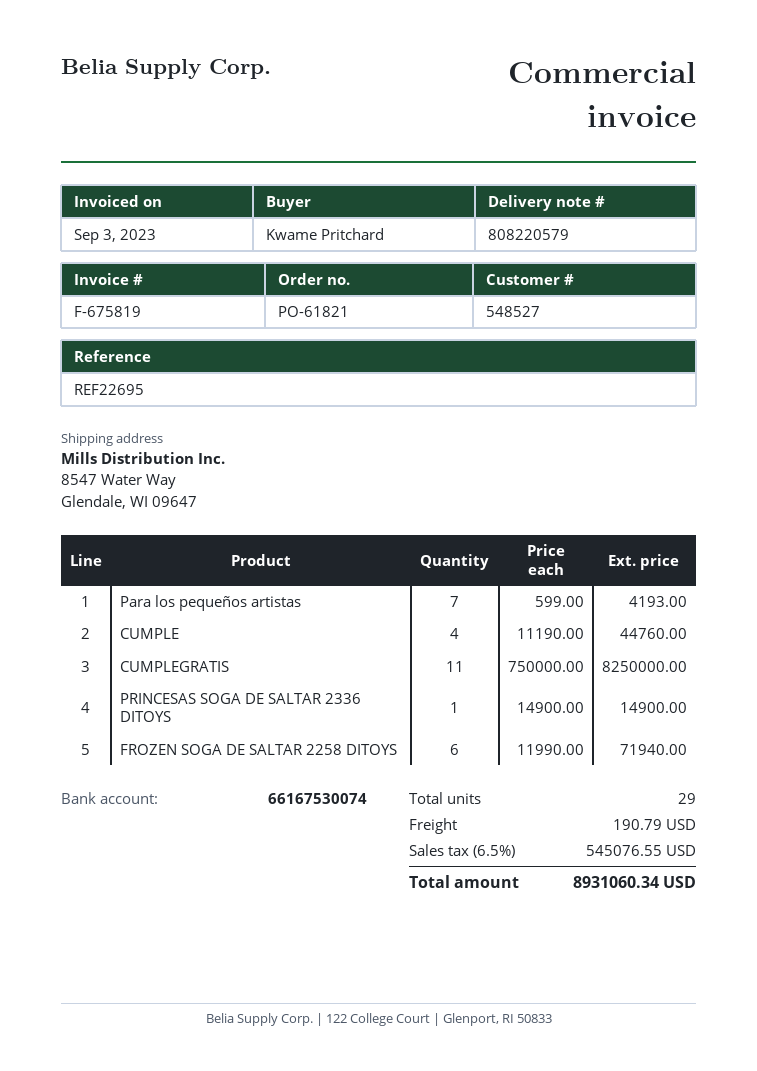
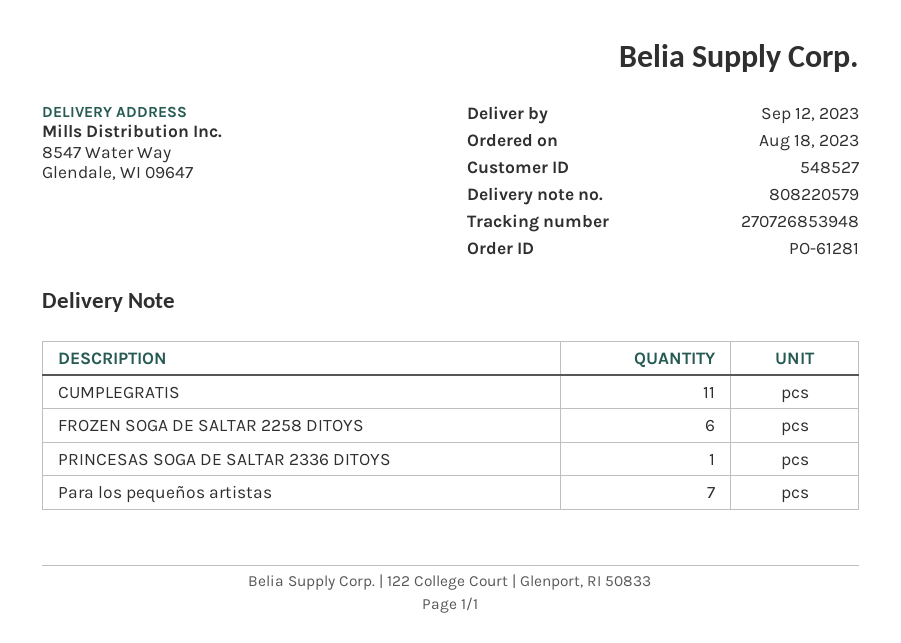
order number: PO-61821 -> PO-61281
CUMPLE: 4 -> none

